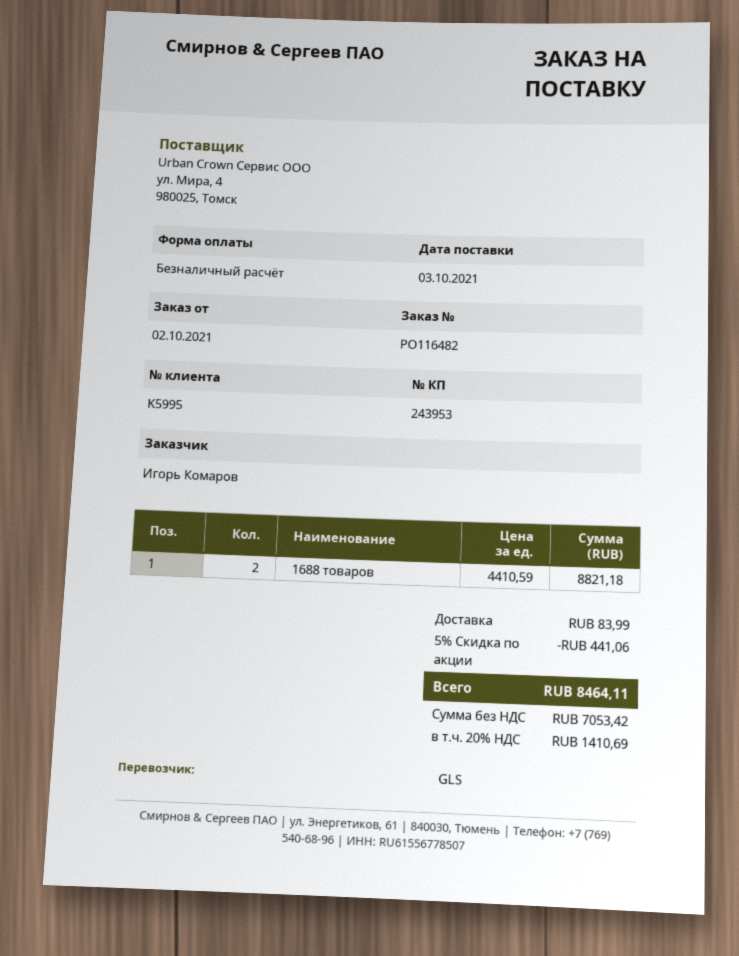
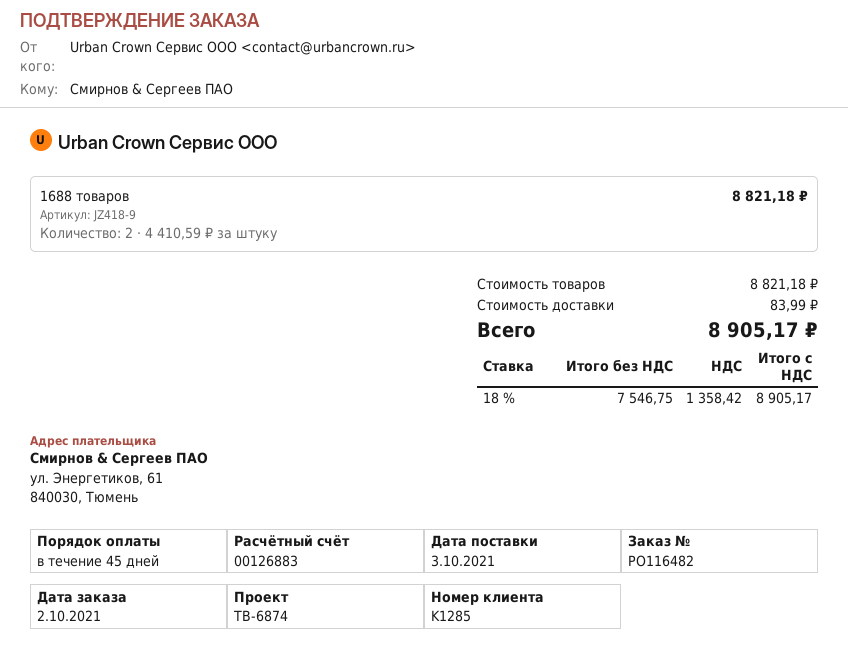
customer number: K5995 -> K1285
discount: 5% = 441.06 -> none
net: 7053.42 -> 7546.75
tax: 20% = 1410.69 -> 18% = 1358.42
total: 8464.11 -> 8905.17

